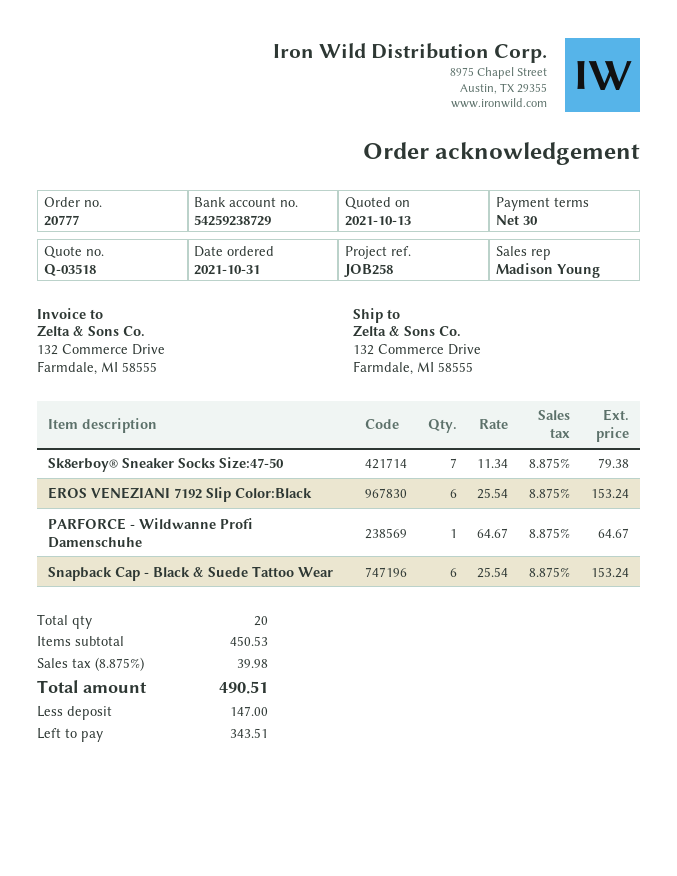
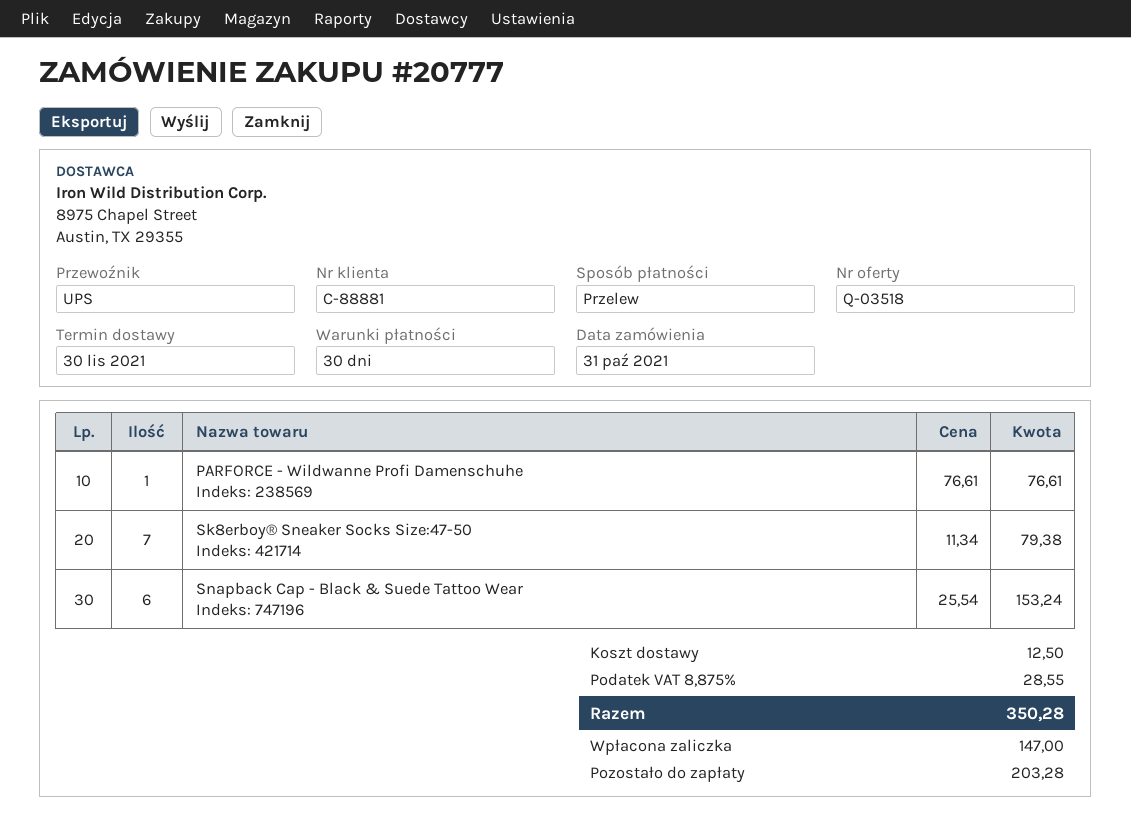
EROS VENEZIANI 7192 Slip Color:Black: 6 x 25.54 = 153.24 -> none
PARFORCE - Wildwanne Profi Damenschuhe: 1 x 64.67 = 64.67 -> 1 x 76.61 = 76.61
shipping: none -> 12.50
tax: 8.875% = 39.98 -> 8.875% = 28.55
total: 490.51 -> 350.28
balance: 343.51 -> 203.28

